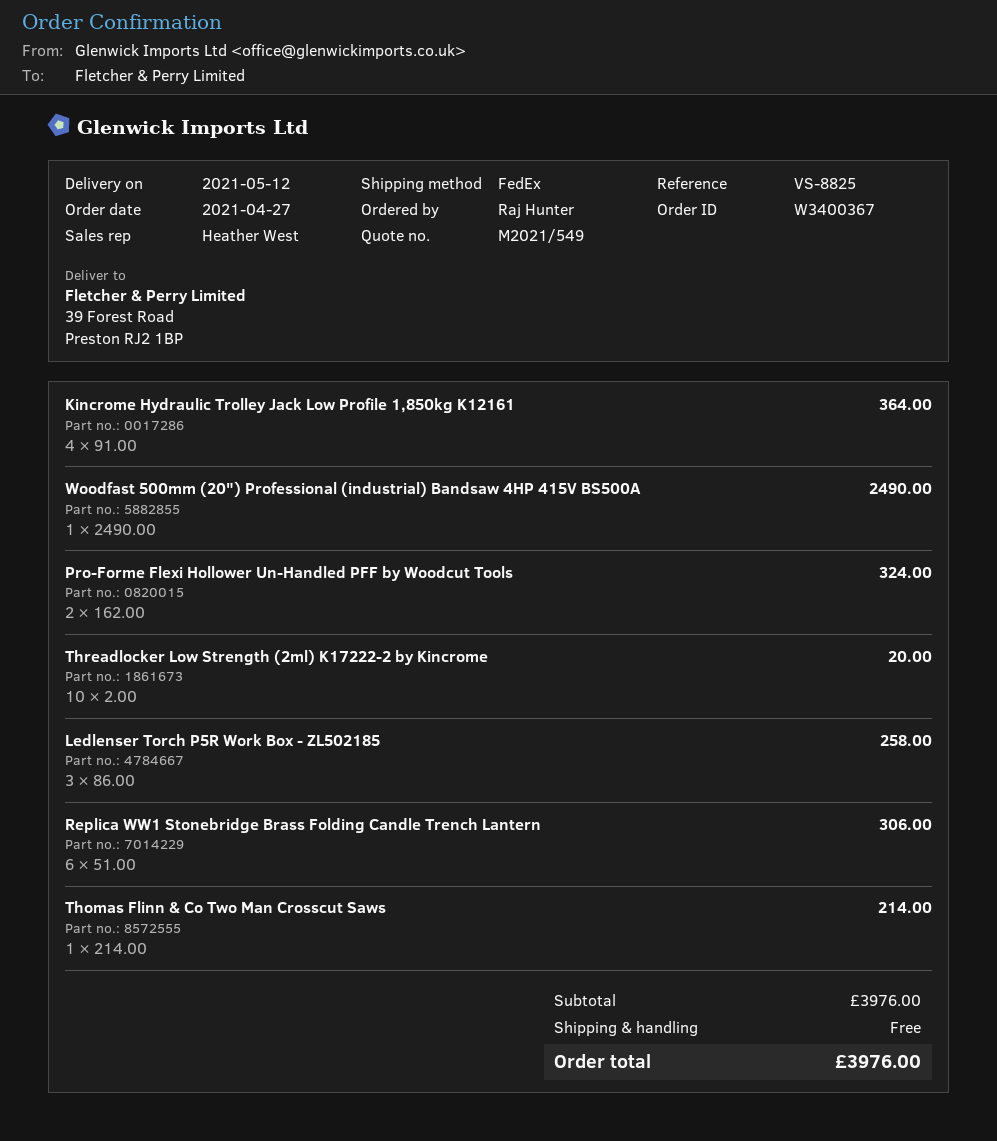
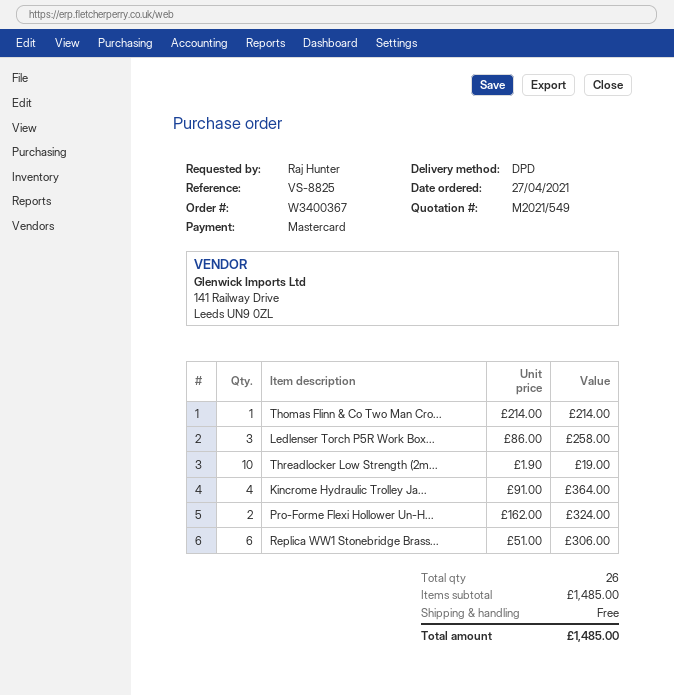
shipping method: FedEx -> DPD
Woodfast 500mm (20") Professional (industrial) Bandsaw 4HP 415V BS500A: 1 x 2490.00 = 2490.00 -> none
Threadlocker Low Strength (2ml) K17222-2 by Kincrome: 10 x 2.00 = 20.00 -> 10 x 1.90 = 19.00
subtotal: 3976.00 -> 1485.00
total: 3976.00 -> 1485.00

